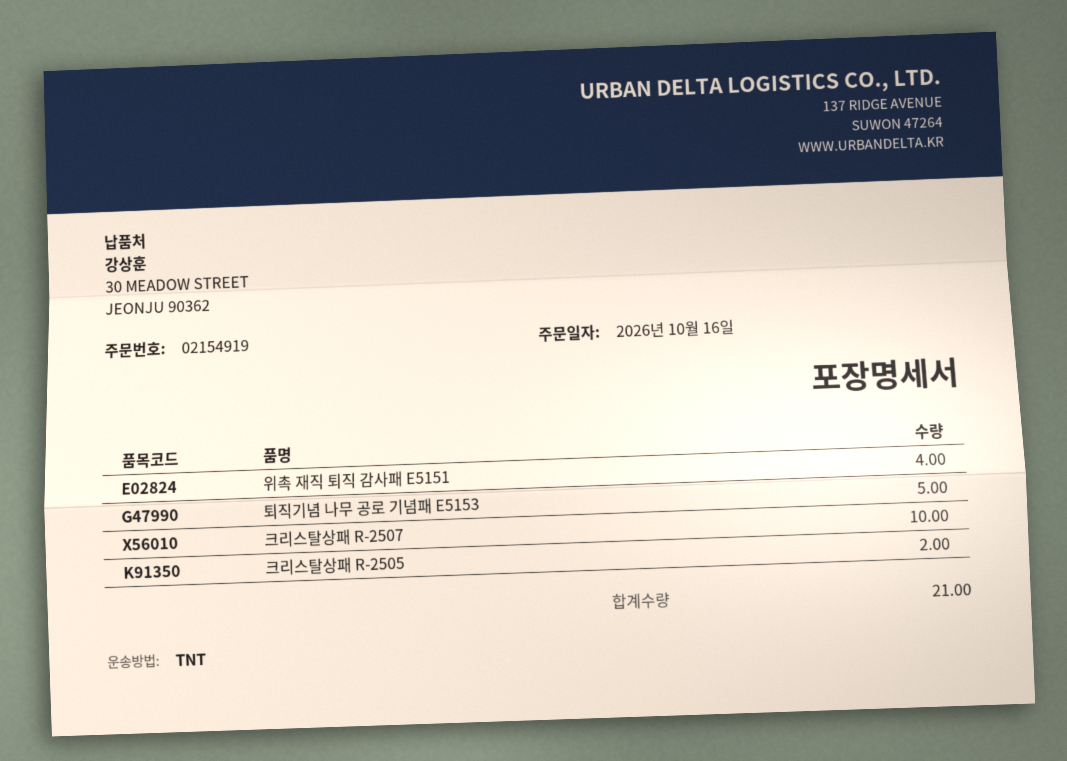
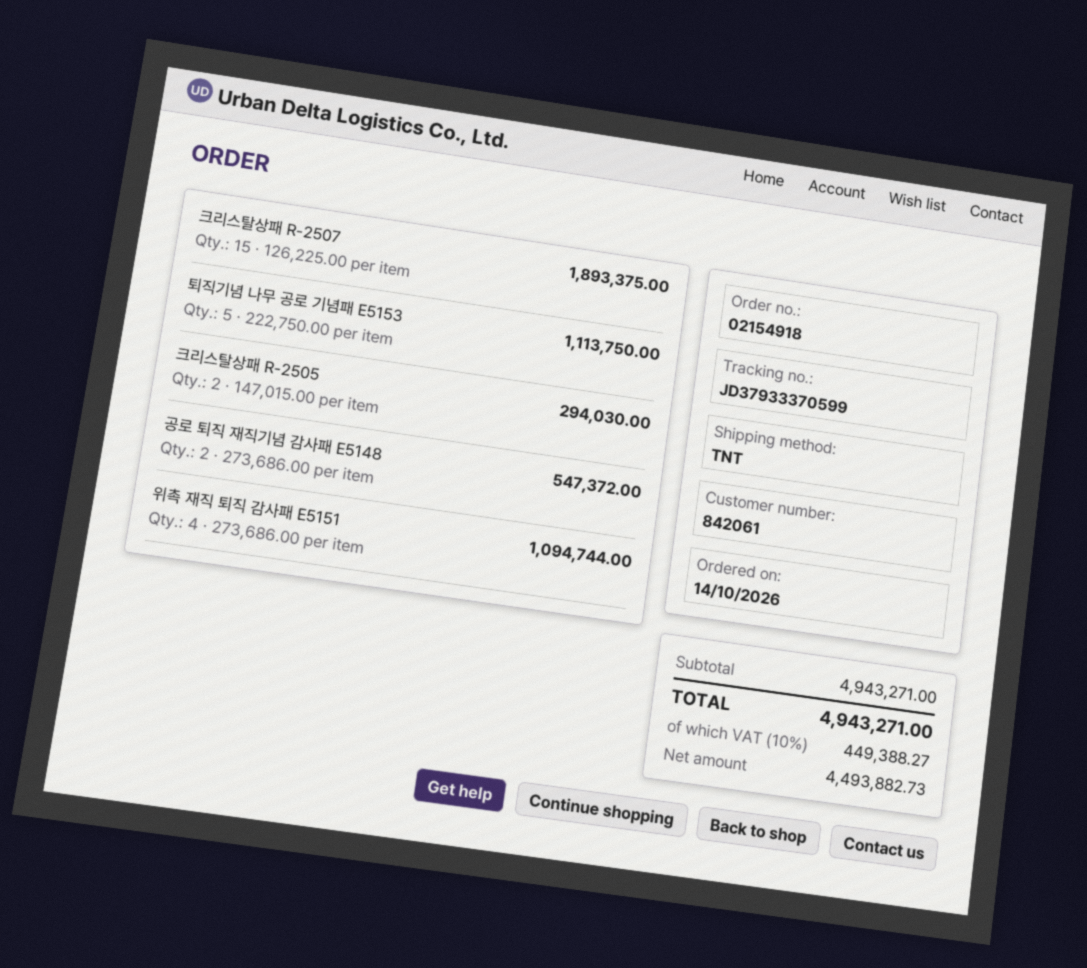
order number: 02154919 -> 02154918
order date: 2026-10-16 -> 2026-10-14
크리스탈상패 R-2507: 10 -> 15
공로 퇴직 재직기념 감사패 E5148: none -> 2

